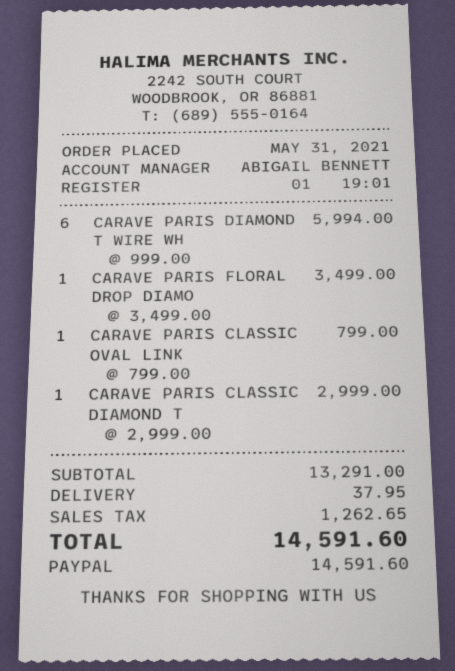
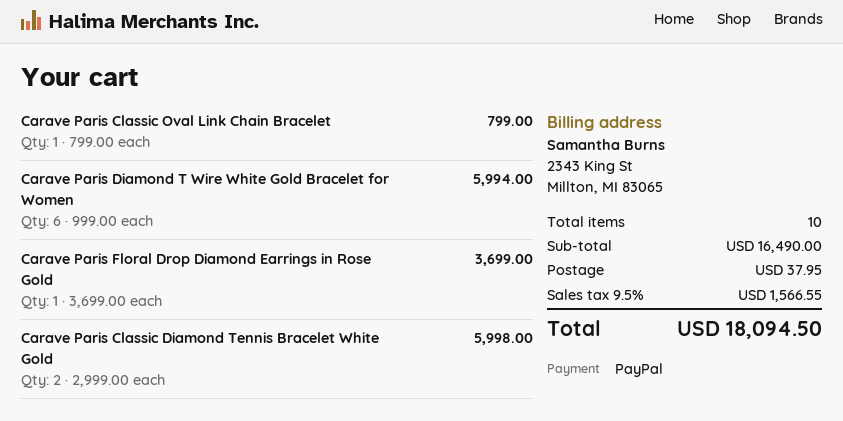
CARAVE PARIS FLORAL DROP DIAMO: 1 x 3499.00 = 3499.00 -> 1 x 3699.00 = 3699.00
CARAVE PARIS CLASSIC DIAMOND T: 1 x 2999.00 = 2999.00 -> 2 x 2999.00 = 5998.00
subtotal: 13291.00 -> 16490.00
tax: 1262.65 -> 1566.55
total: 14591.60 -> 18094.50

